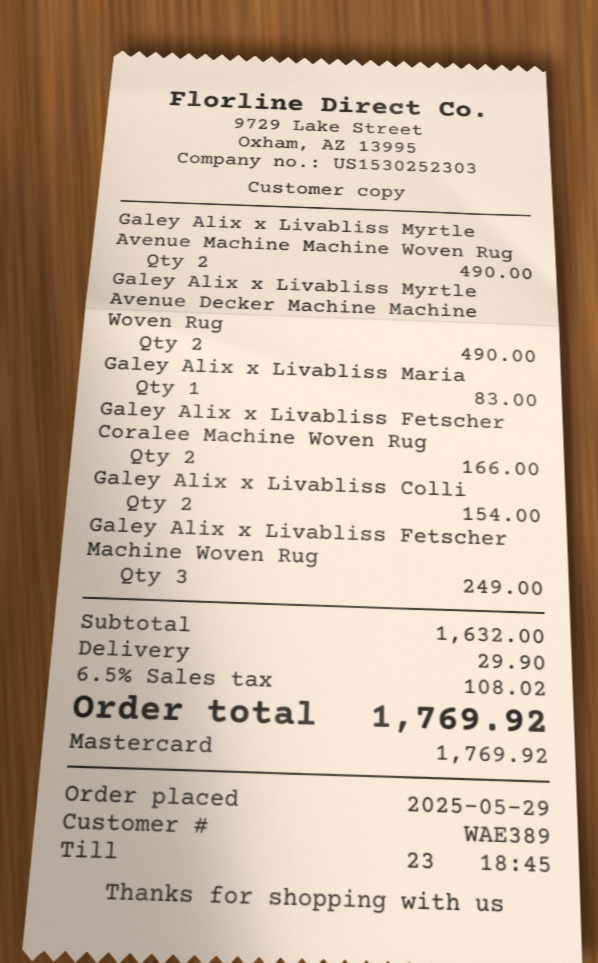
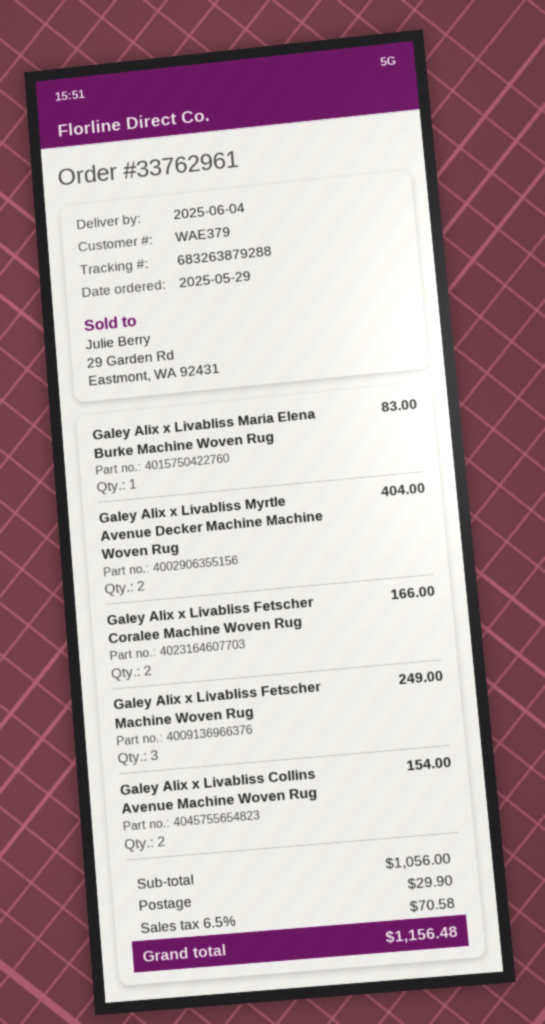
customer number: WAE389 -> WAE379
Galey Alix x Livabliss Myrtle Avenue Machine Machine Woven Rug: 2 for 490.00 -> none
Galey Alix x Livabliss Myrtle Avenue Decker Machine Machine Woven Rug: 2 for 490.00 -> 2 for 404.00
subtotal: 1632.00 -> 1056.00
tax: 6.5% = 108.02 -> 6.5% = 70.58
total: 1769.92 -> 1156.48

